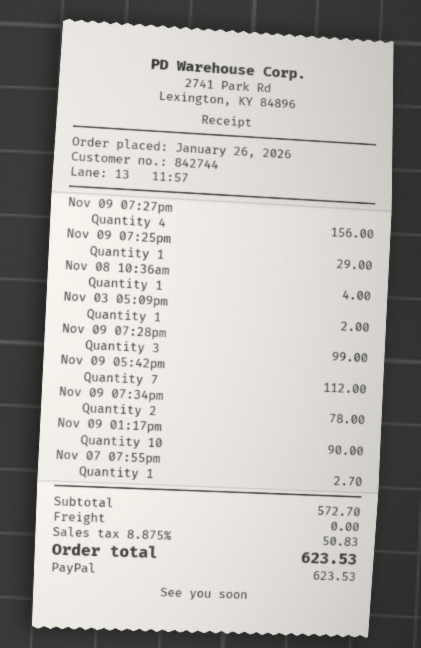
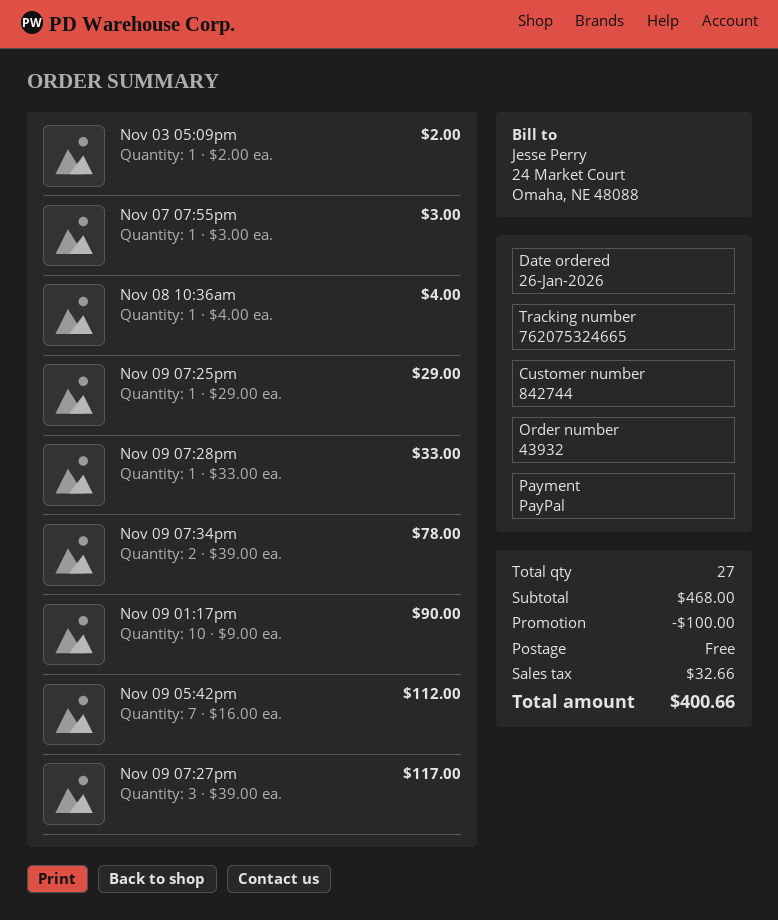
Nov 09 07:27pm: 4 for 156.00 -> 3 for 117.00
Nov 09 07:28pm: 3 for 99.00 -> 1 for 33.00
Nov 07 07:55pm: 1 for 2.70 -> 1 for 3.00
subtotal: 572.70 -> 468.00
discount: none -> 100.00
tax: 50.83 -> 32.66
total: 623.53 -> 400.66

